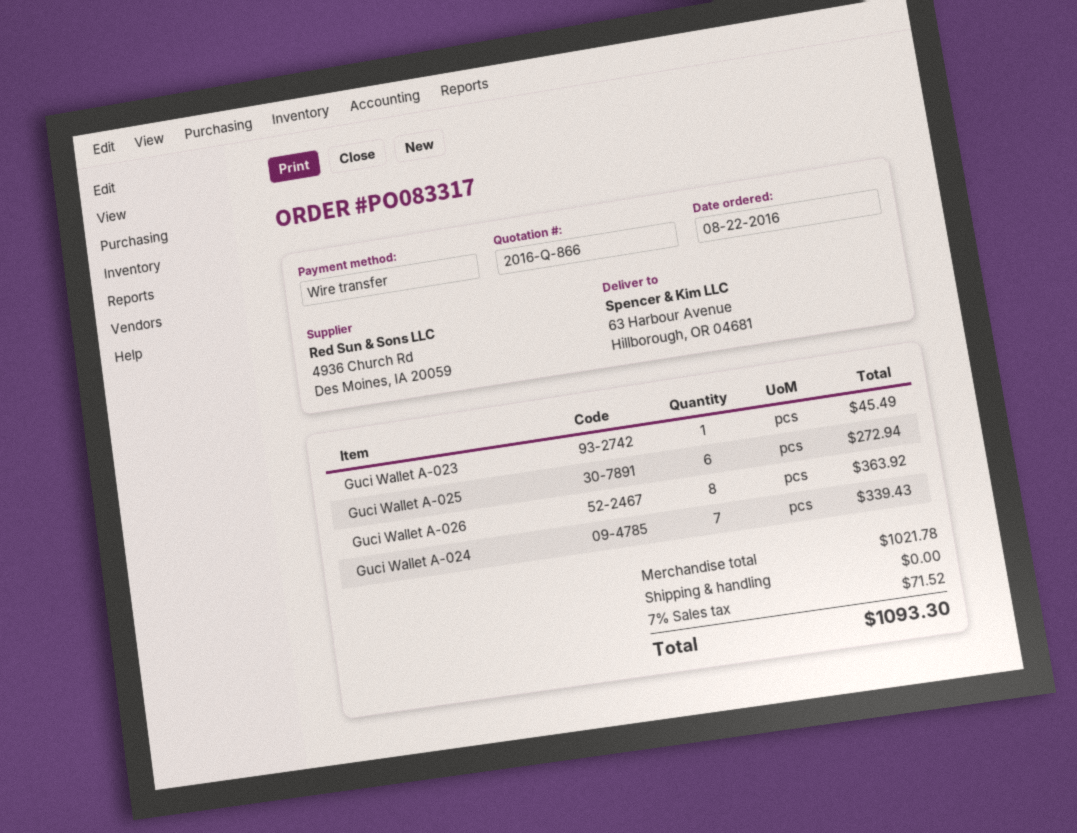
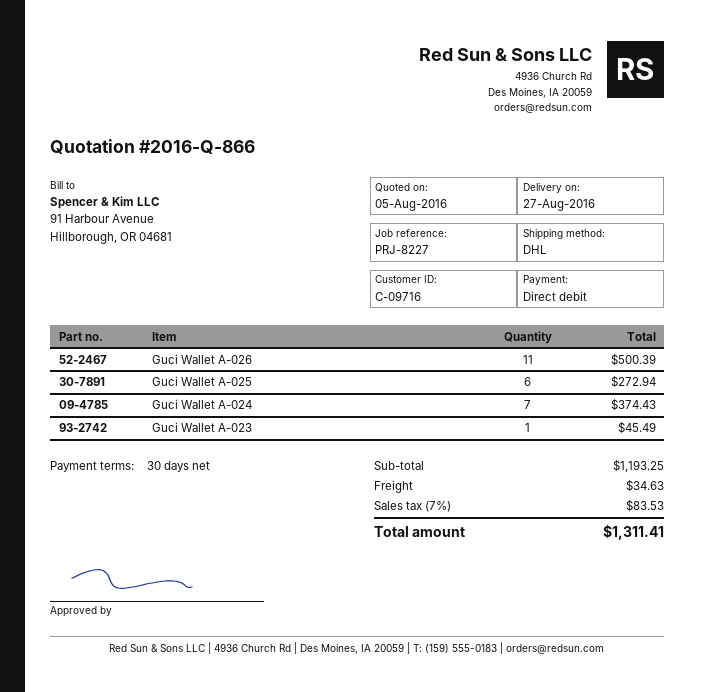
payment method: bank transfer -> direct debit
Guci Wallet A-026: 8 for 363.92 -> 11 for 500.39
Guci Wallet A-024: 7 for 339.43 -> 7 for 374.43
subtotal: 1021.78 -> 1193.25
shipping: 0.00 -> 34.63
tax: 7% = 71.52 -> 7% = 83.53
total: 1093.30 -> 1311.41

